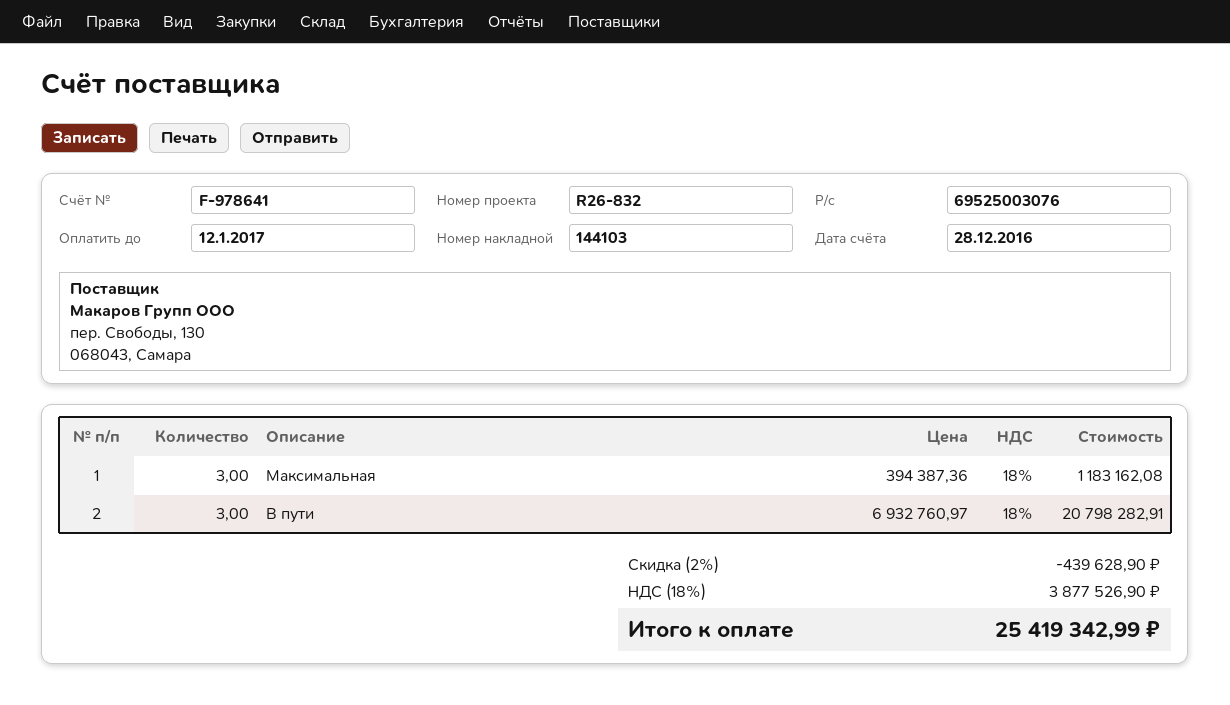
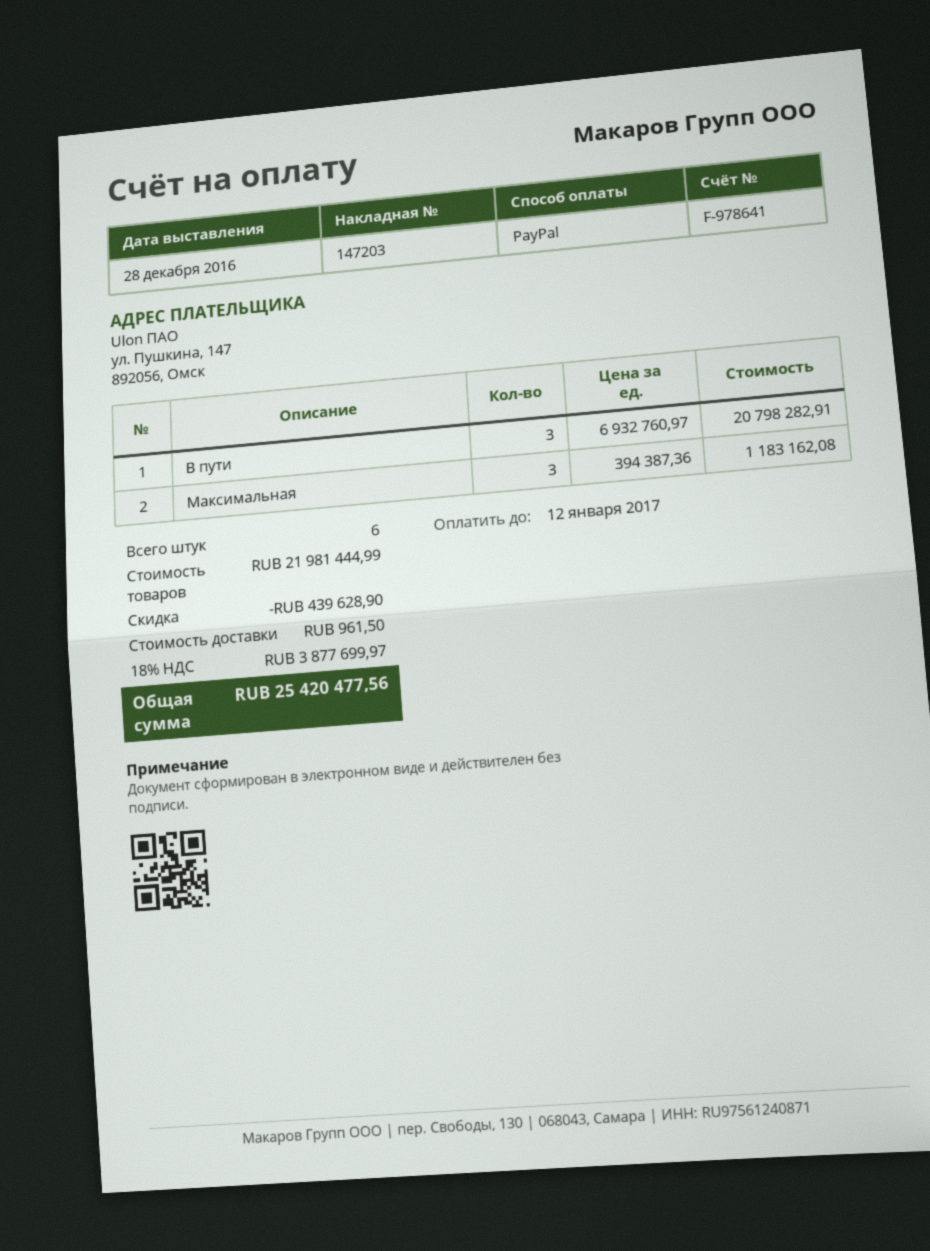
delivery note number: 144103 -> 147203
shipping: none -> 961.50
tax: 18% = 3877526.90 -> 18% = 3877699.97
total: 25419342.99 -> 25420477.56

